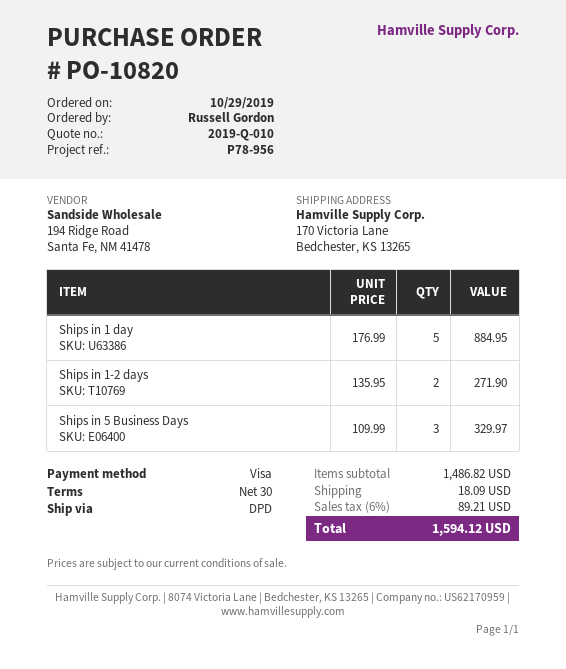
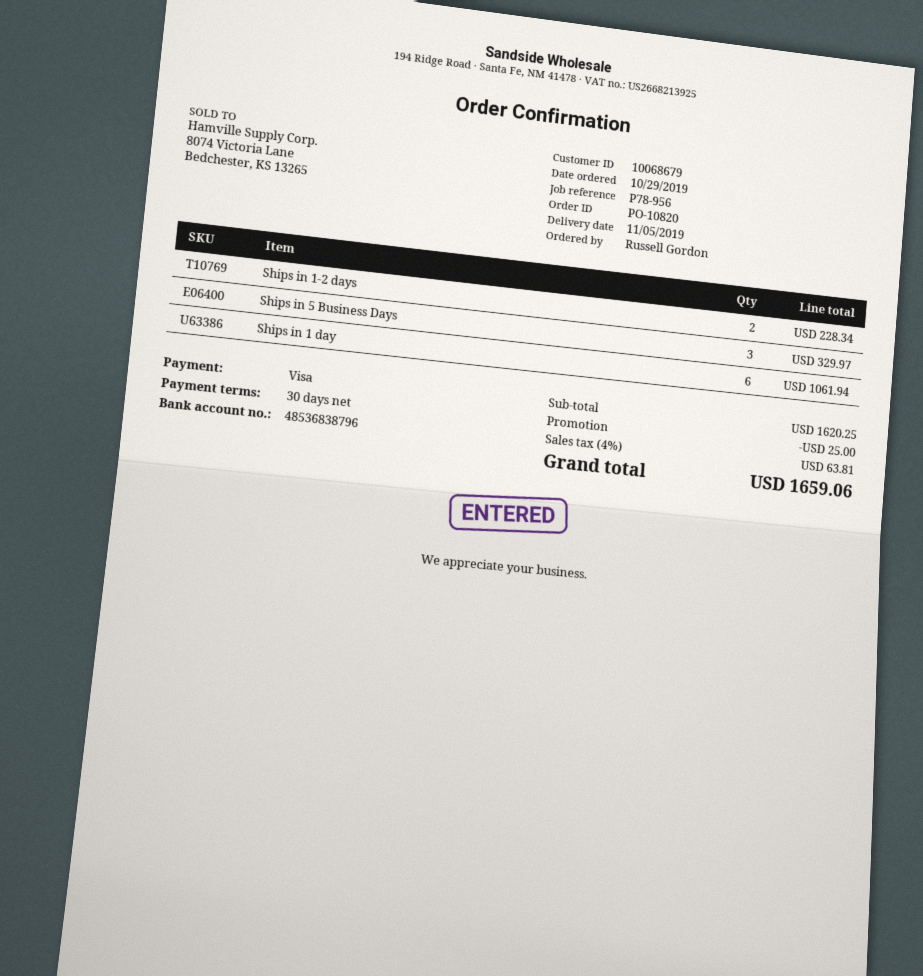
Ships in 1 day: 5 for 884.95 -> 6 for 1061.94
Ships in 1-2 days: 2 for 271.90 -> 2 for 228.34
subtotal: 1486.82 -> 1620.25
discount: none -> 25.00
shipping: 18.09 -> none
tax: 6% = 89.21 -> 4% = 63.81
total: 1594.12 -> 1659.06

